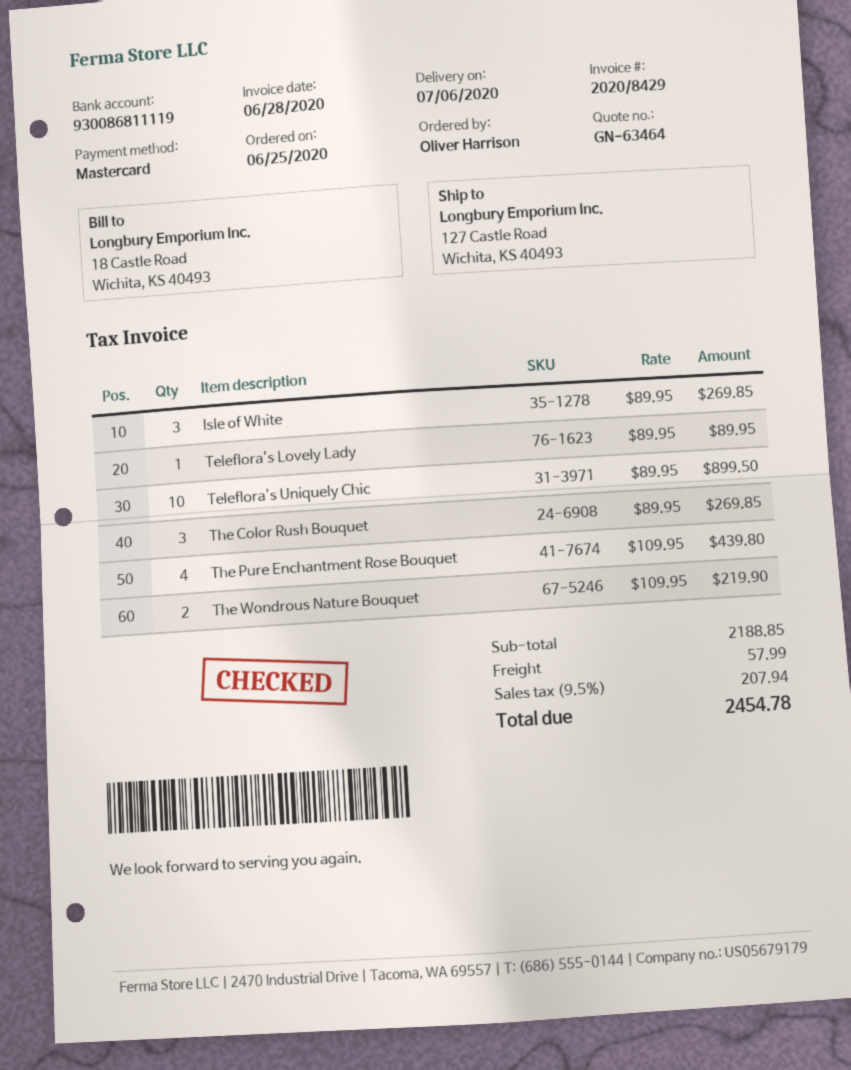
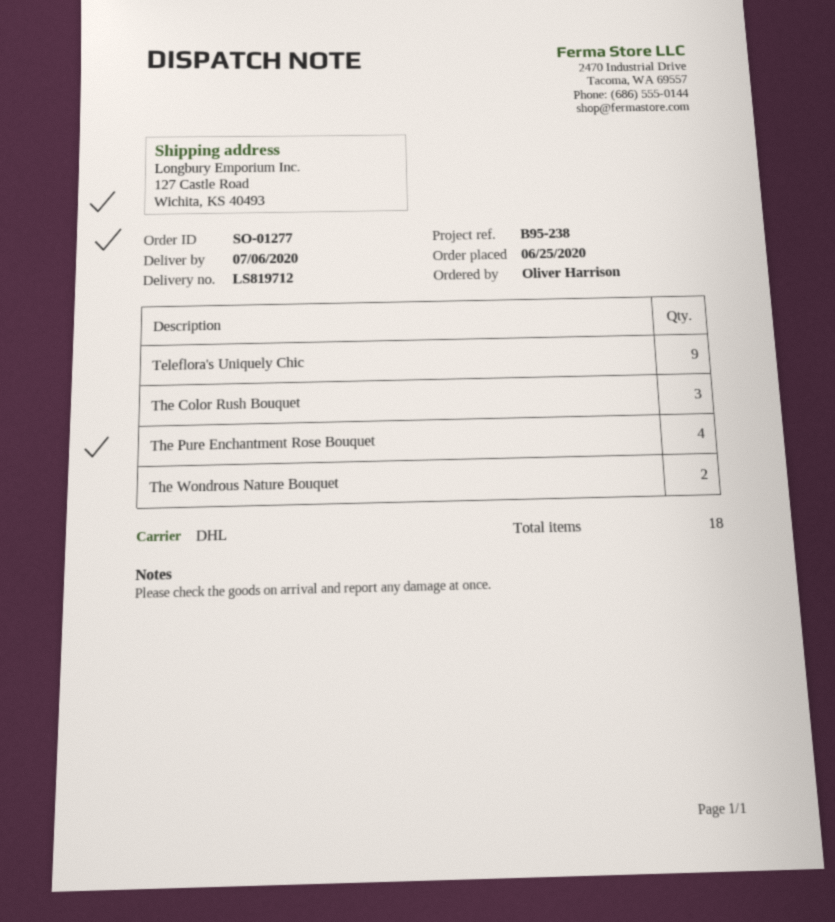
Isle of White: 3 -> none
Teleflora's Lovely Lady: 1 -> none
Teleflora's Uniquely Chic: 10 -> 9

